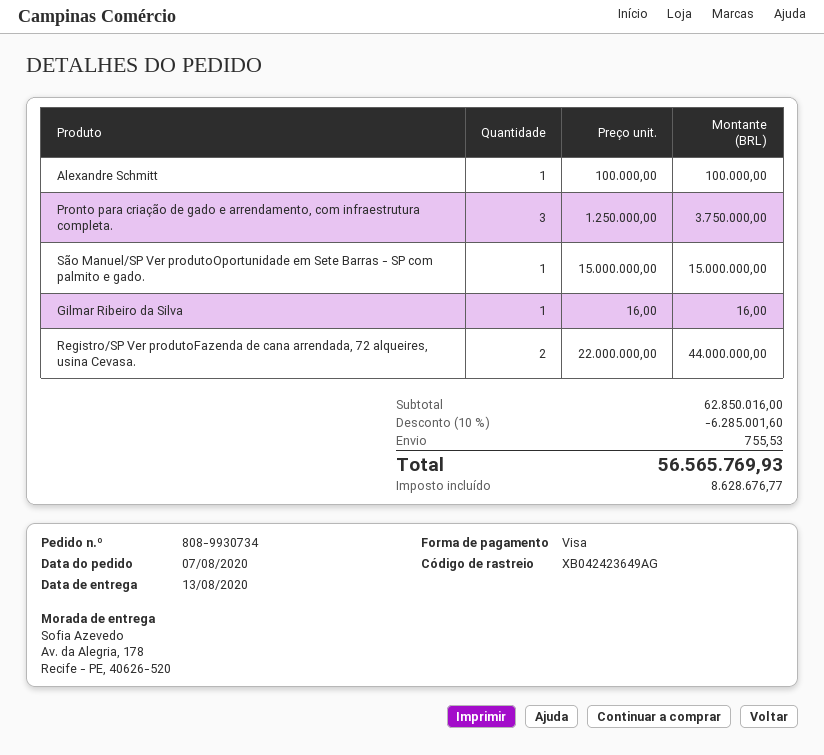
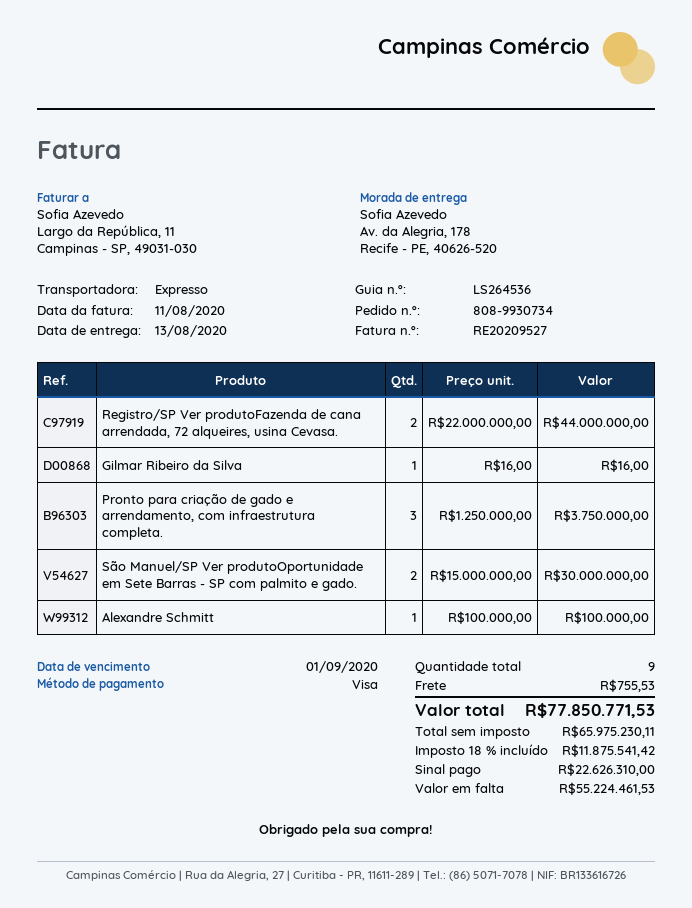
São Manuel/SP Ver produtoOportunidade em Sete Barras - SP com palmito e gado.: 1 x 15000000.00 = 15000000.00 -> 2 x 15000000.00 = 30000000.00
discount: 10% = 6285001.60 -> none
tax: 8628676.77 -> 11875541.42
total: 56565769.93 -> 77850771.53

